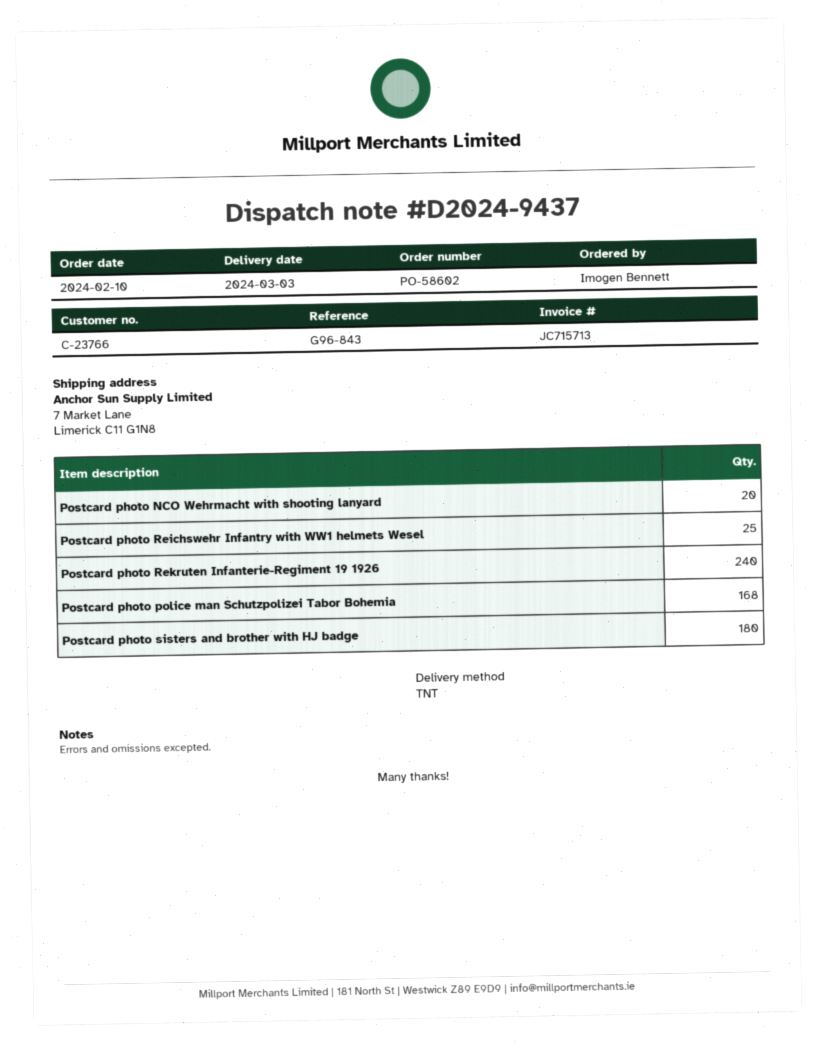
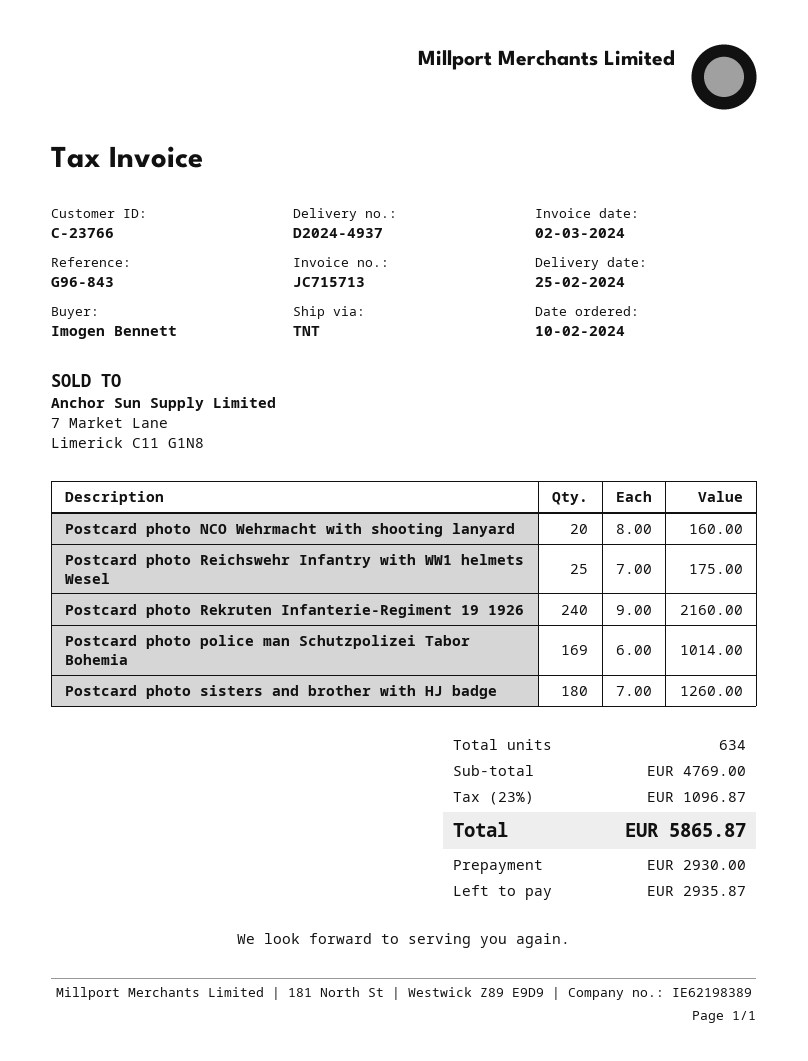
delivery note number: D2024-9437 -> D2024-4937
delivery date: 2024-03-03 -> 2024-02-25
Postcard photo police man Schutzpolizei Tabor Bohemia: 168 -> 169

